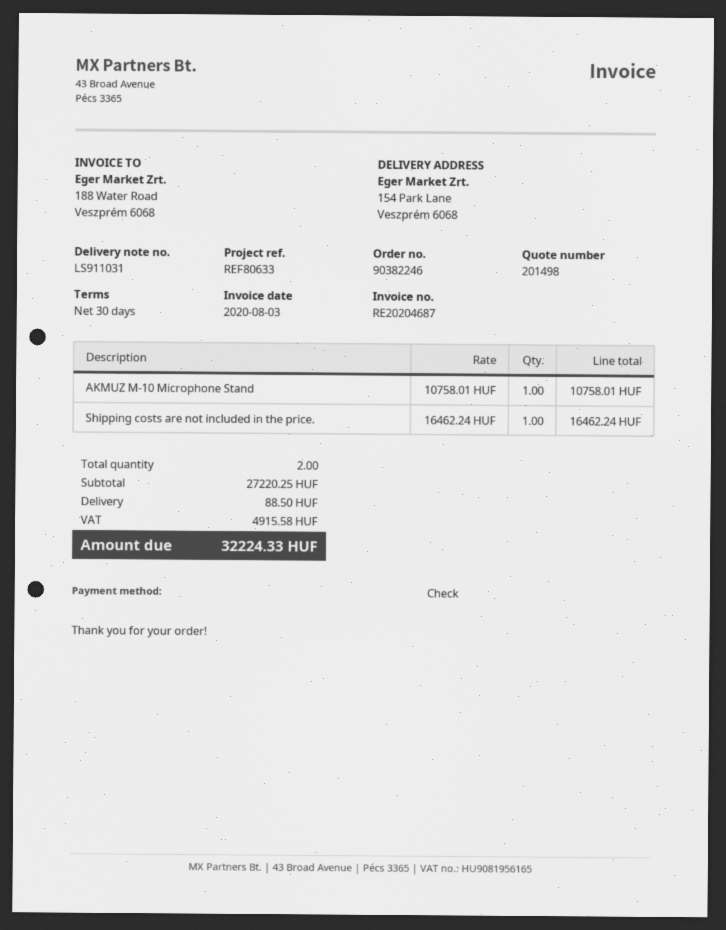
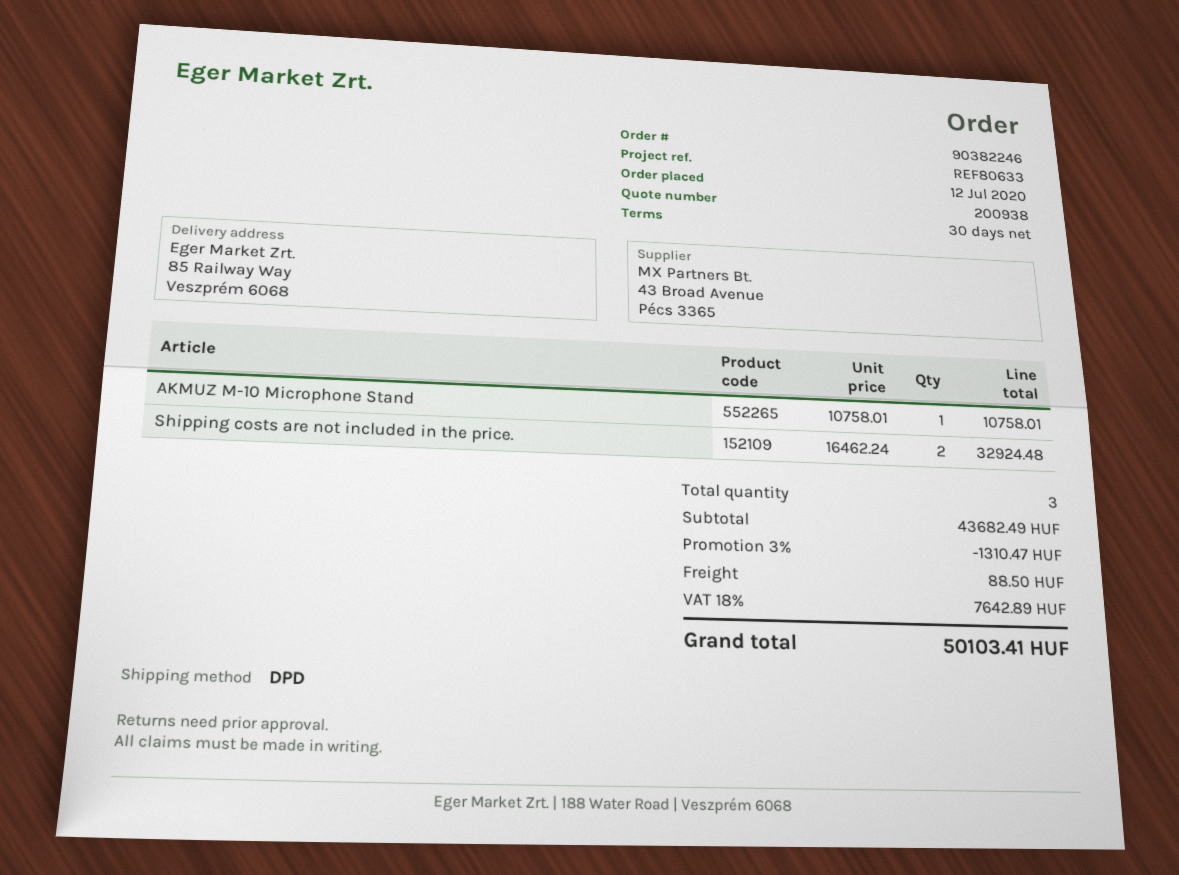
quote number: 201498 -> 200938
ship to: 154 Park Lane, Veszprém 6068 -> 85 Railway Way, Veszprém 6068
Shipping costs are not included in the price.: 1 x 16462.24 = 16462.24 -> 2 x 16462.24 = 32924.48
total quantity: 2 -> 3
subtotal: 27220.25 -> 43682.49
discount: none -> 3% = 1310.47
tax: 4915.58 -> 7642.89
total: 32224.33 -> 50103.41

